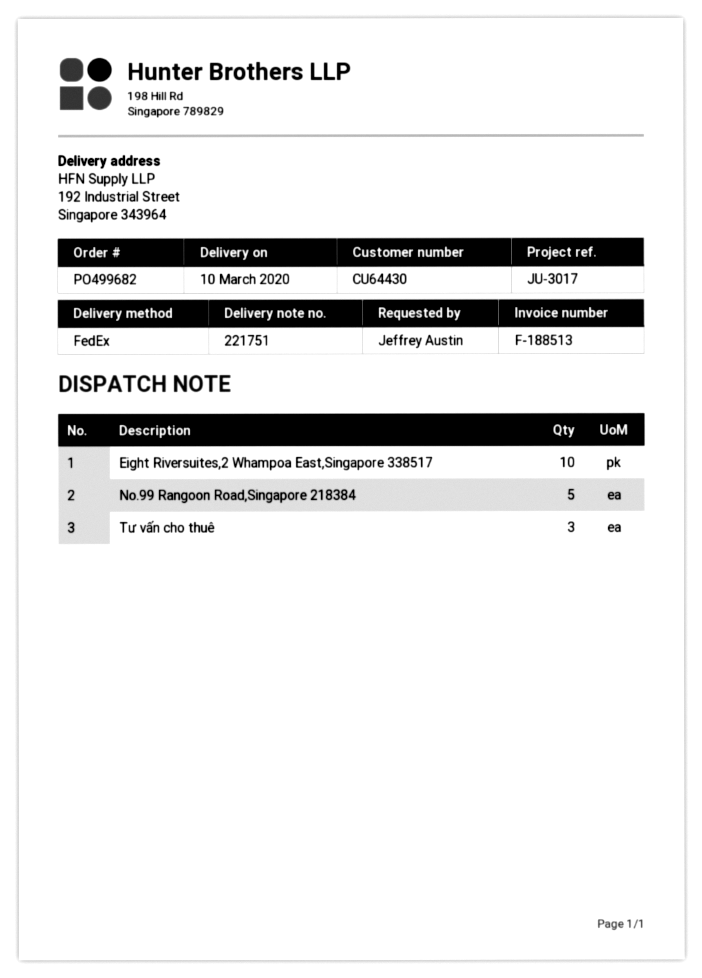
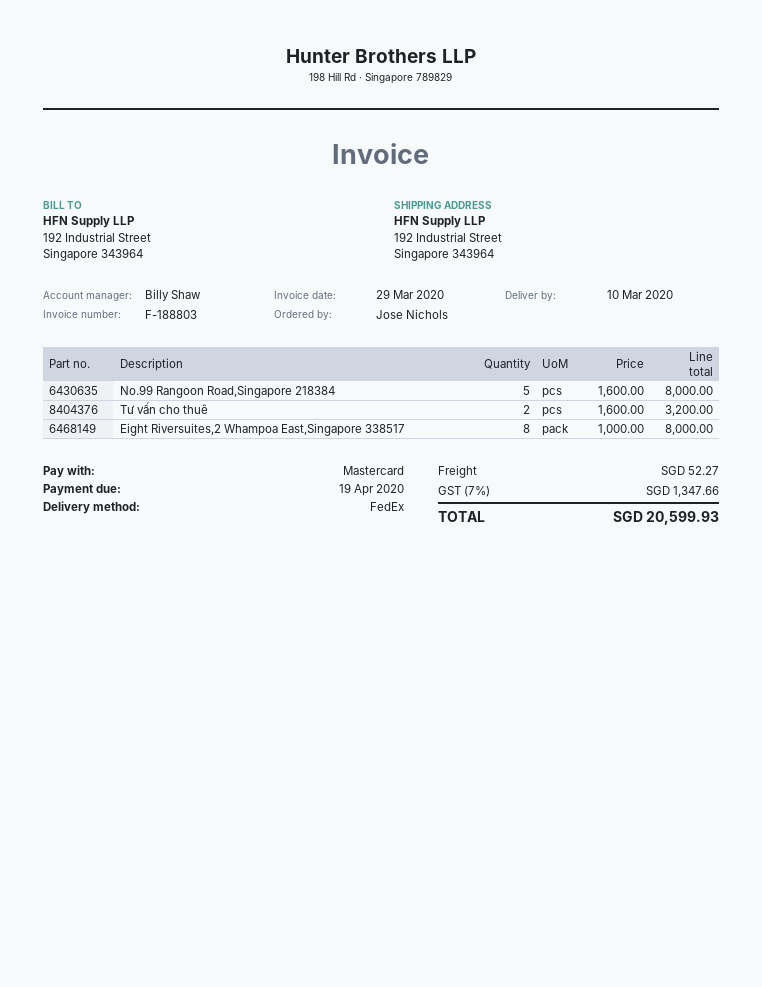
invoice number: F-188513 -> F-188803
ordered by: Jeffrey Austin -> Jose Nichols
Eight Riversuites,2 Whampoa East,Singapore 338517: 10 -> 8
Tư vấn cho thuê: 3 -> 2

